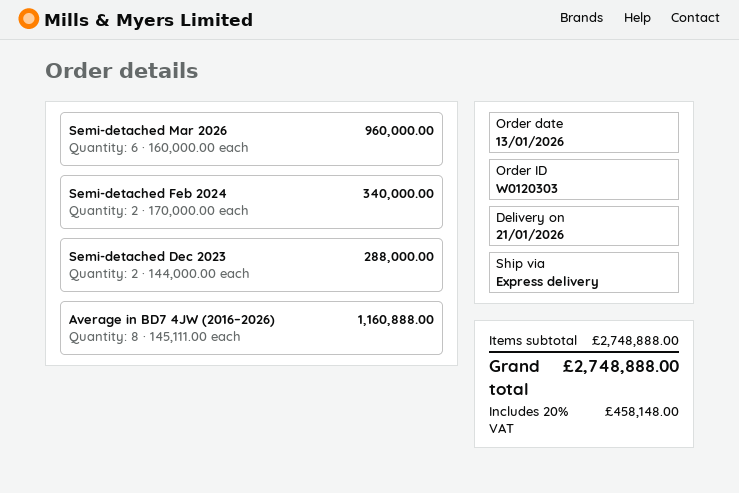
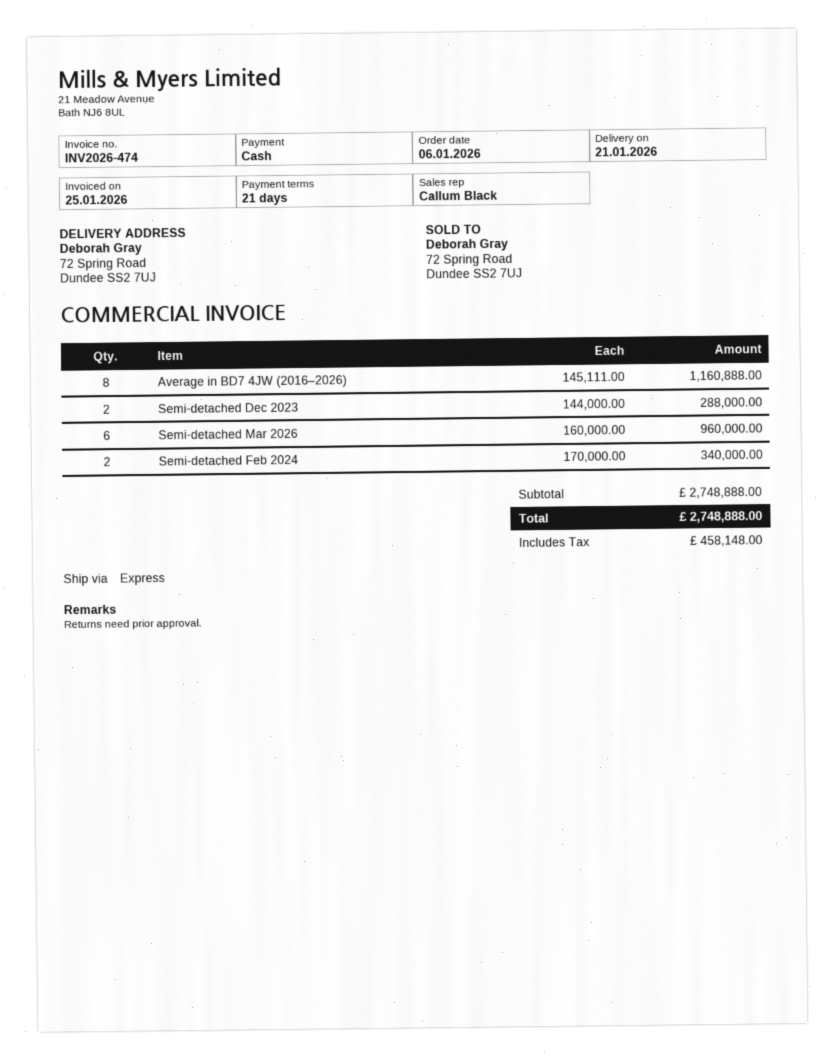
order date: 2026-01-13 -> 2026-01-06

